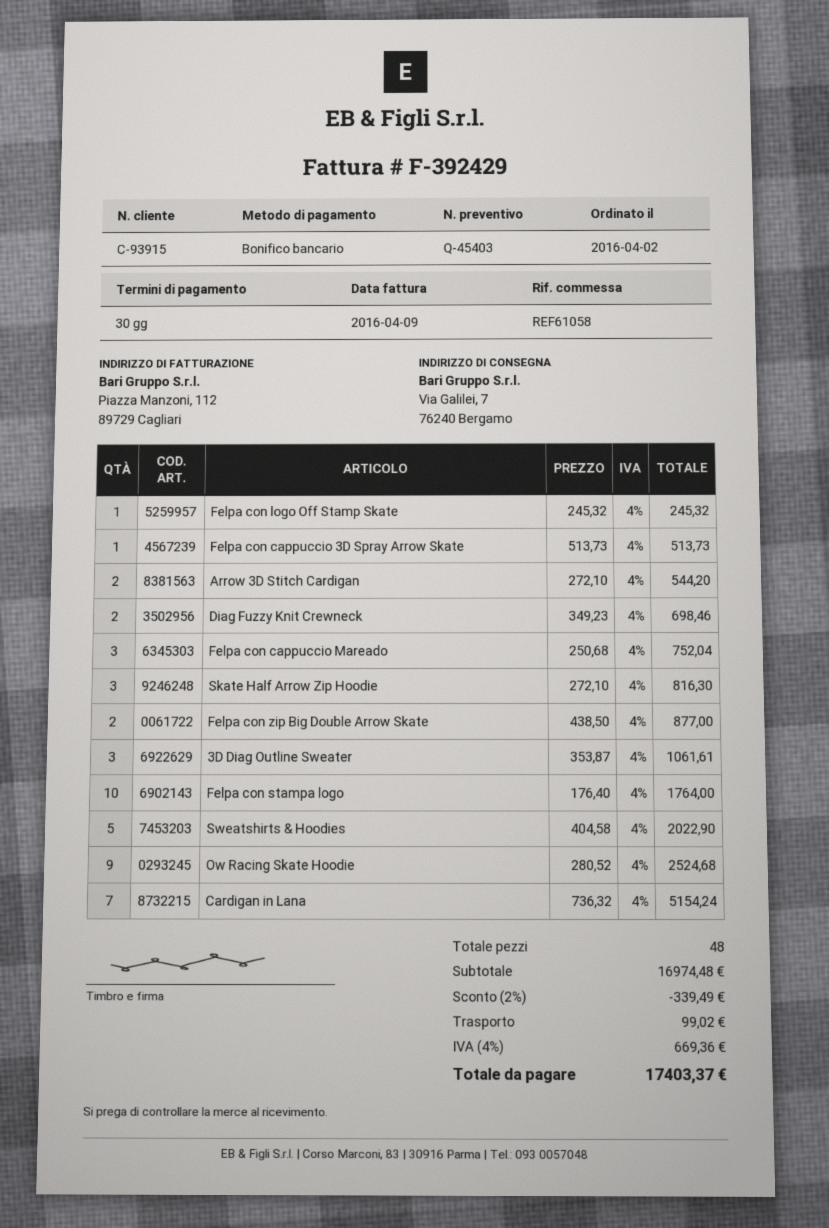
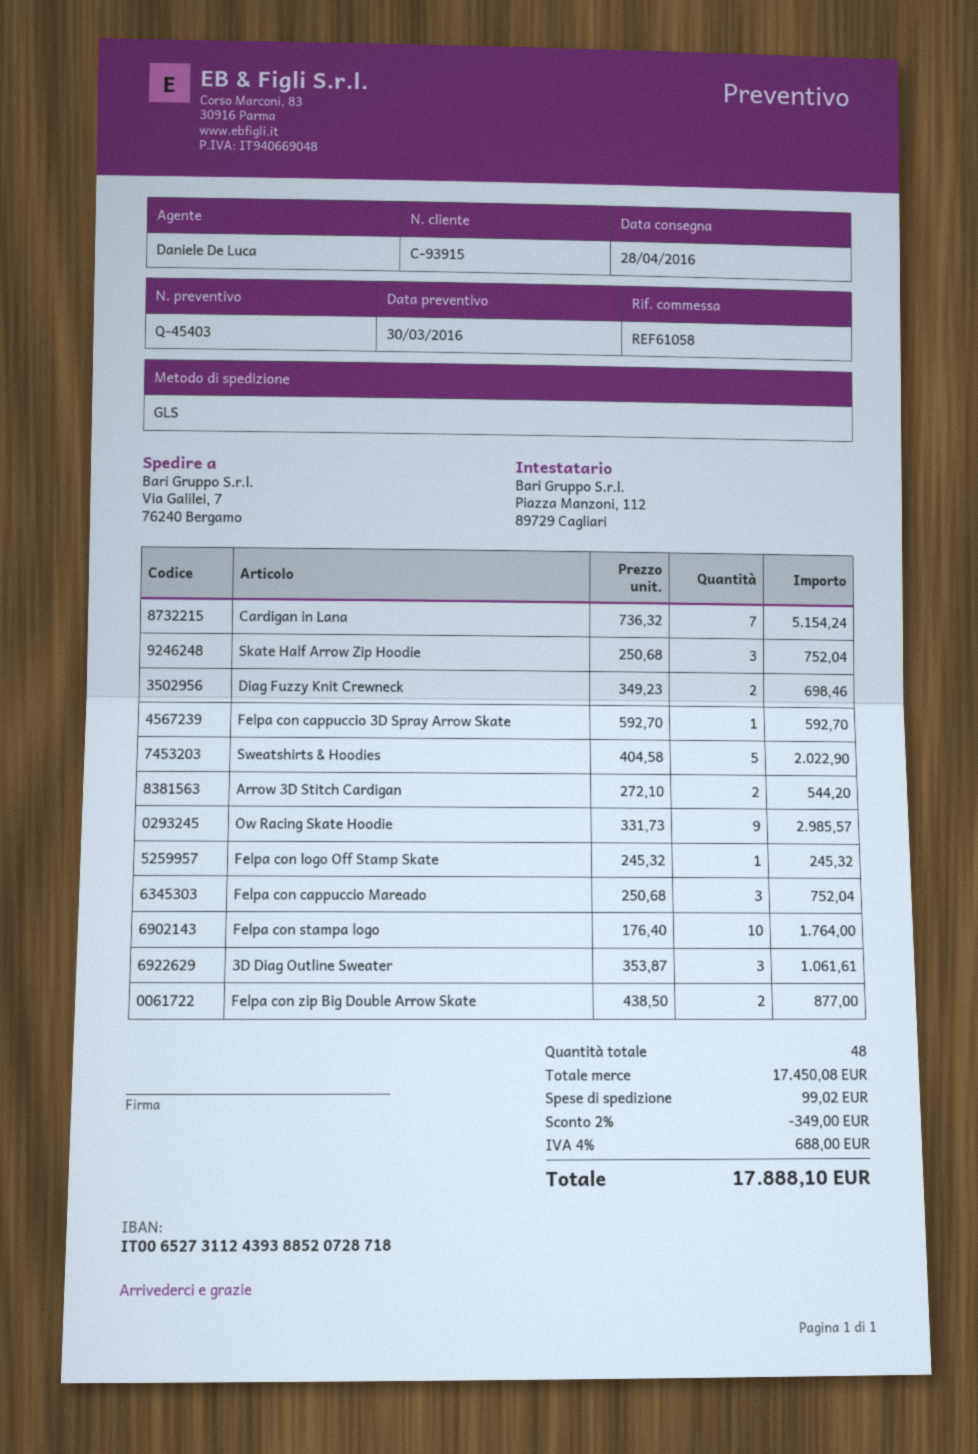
Felpa con cappuccio 3D Spray Arrow Skate: 1 x 513.73 = 513.73 -> 1 x 592.70 = 592.70
Skate Half Arrow Zip Hoodie: 3 x 272.10 = 816.30 -> 3 x 250.68 = 752.04
Ow Racing Skate Hoodie: 9 x 280.52 = 2524.68 -> 9 x 331.73 = 2985.57
subtotal: 16974.48 -> 17450.08
discount: 2% = 339.49 -> 2% = 349.00
tax: 4% = 669.36 -> 4% = 688.00
total: 17403.37 -> 17888.10

